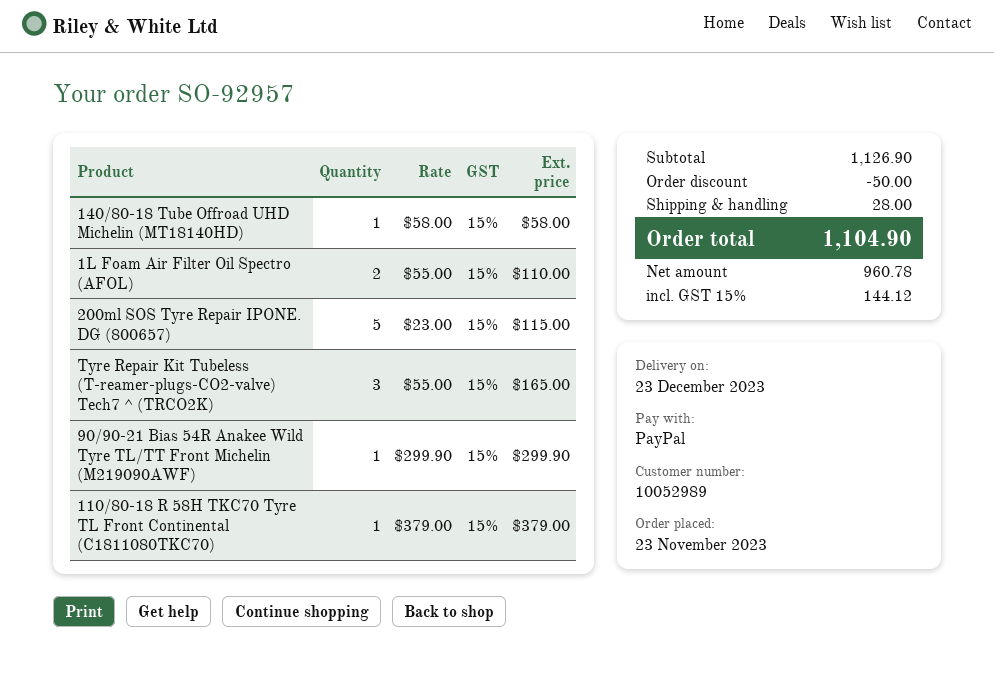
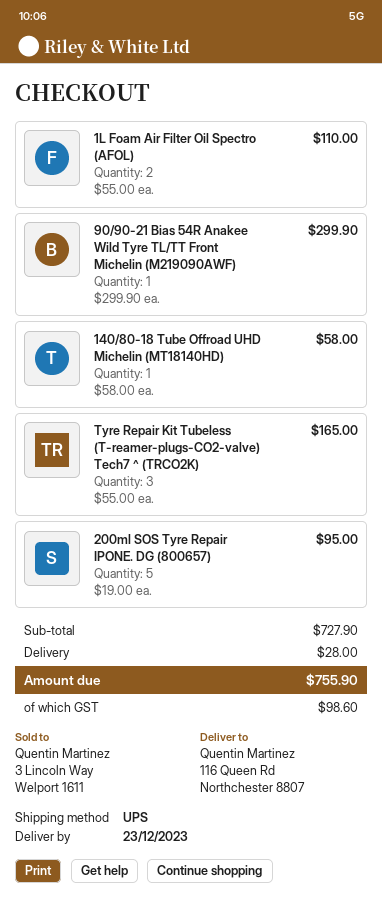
200ml SOS Tyre Repair IPONE. DG (800657): 5 x 23.00 = 115.00 -> 5 x 19.00 = 95.00
110/80-18 R 58H TKC70 Tyre TL Front Continental (C1811080TKC70): 1 x 379.00 = 379.00 -> none
subtotal: 1126.90 -> 727.90
discount: 50.00 -> none
tax: 144.12 -> 98.60
total: 1104.90 -> 755.90

